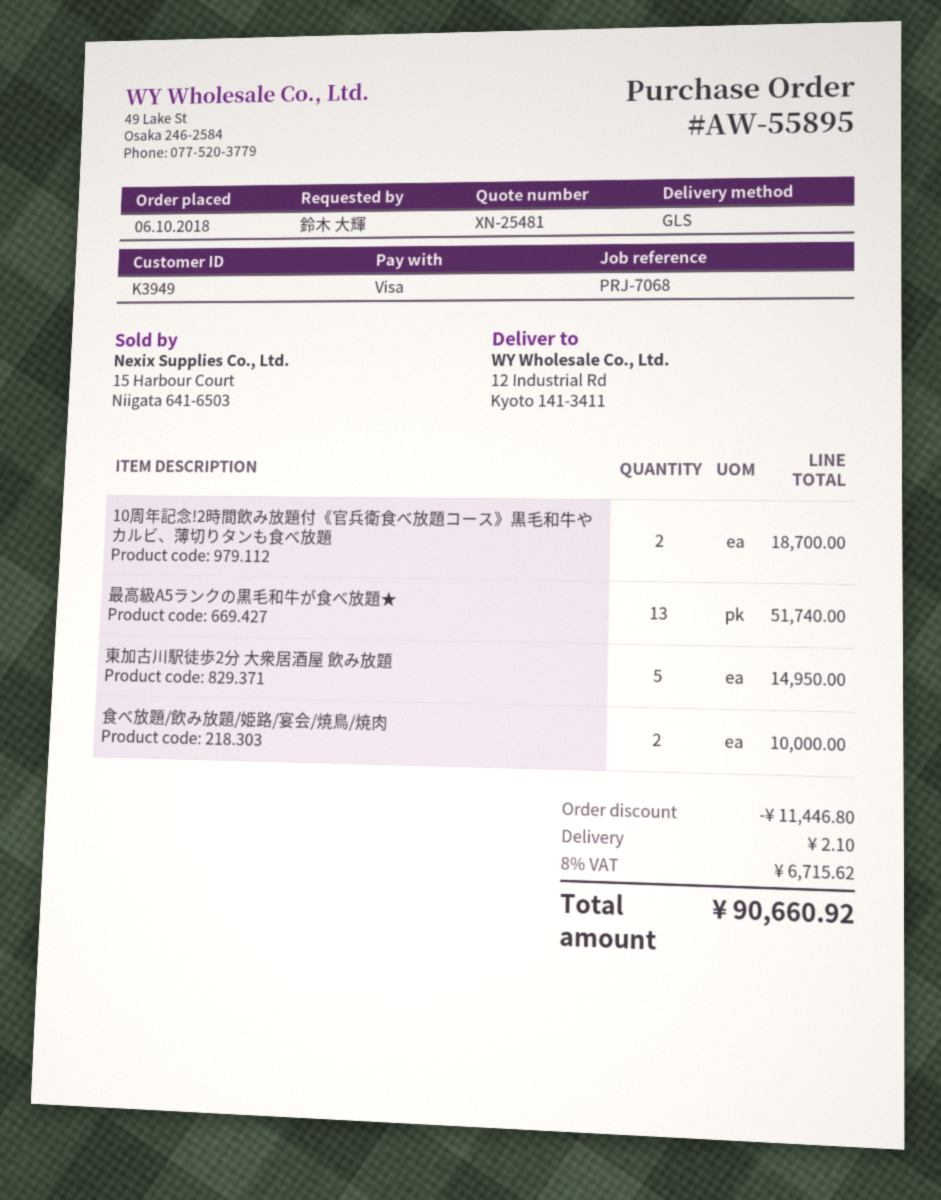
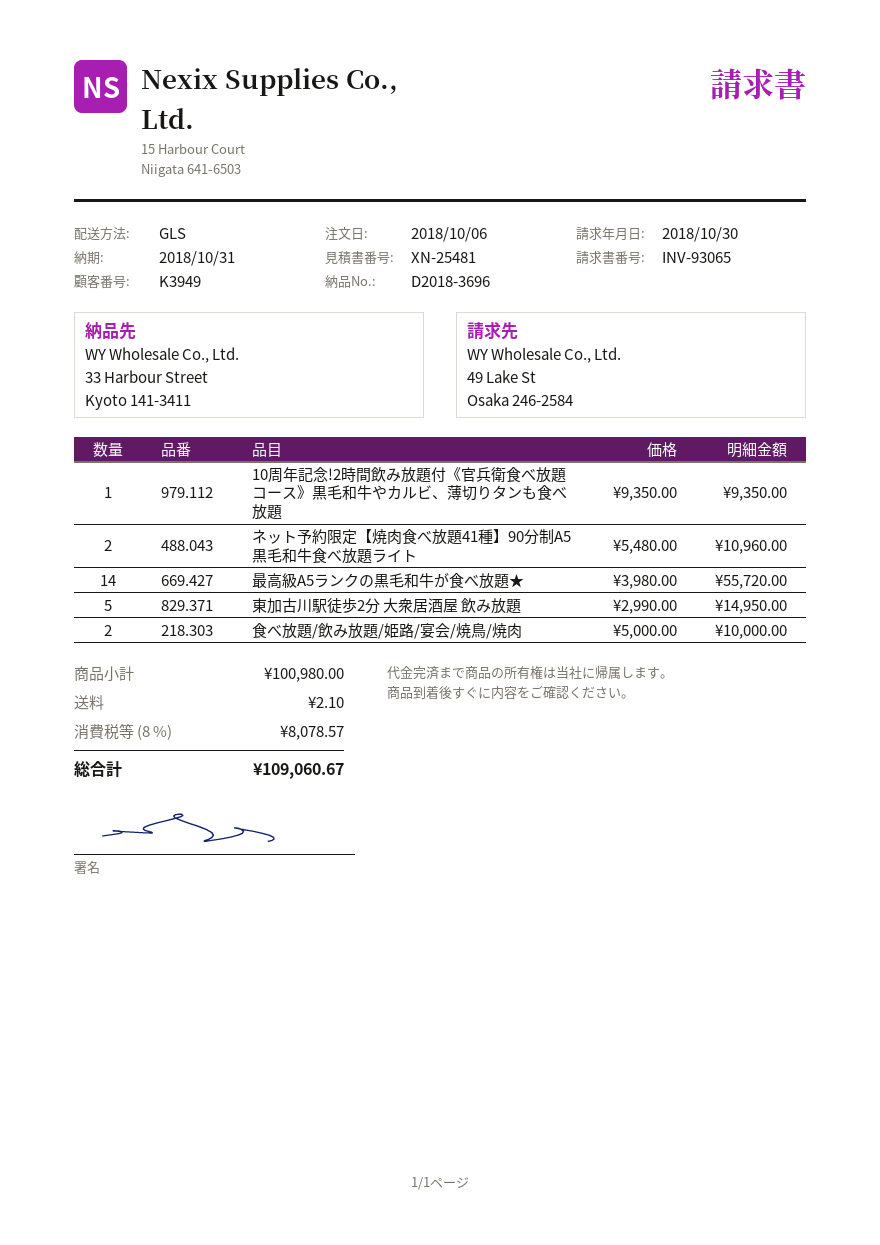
ship to: 12 Industrial Rd, Kyoto 141-3411 -> 33 Harbour Street, Kyoto 141-3411
10周年記念!2時間飲み放題付《官兵衛食べ放題コース》黒毛和牛やカルビ、薄切りタンも食べ放題: 2 for 18700.00 -> 1 for 9350.00
最高級A5ランクの黒毛和牛が食べ放題★: 13 for 51740.00 -> 14 for 55720.00
ネット予約限定【焼肉食べ放題41種】90分制A5黒毛和牛食べ放題ライト: none -> 2 for 10960.00
discount: 11446.80 -> none
tax: 8% = 6715.62 -> 8% = 8078.57
total: 90660.92 -> 109060.67

